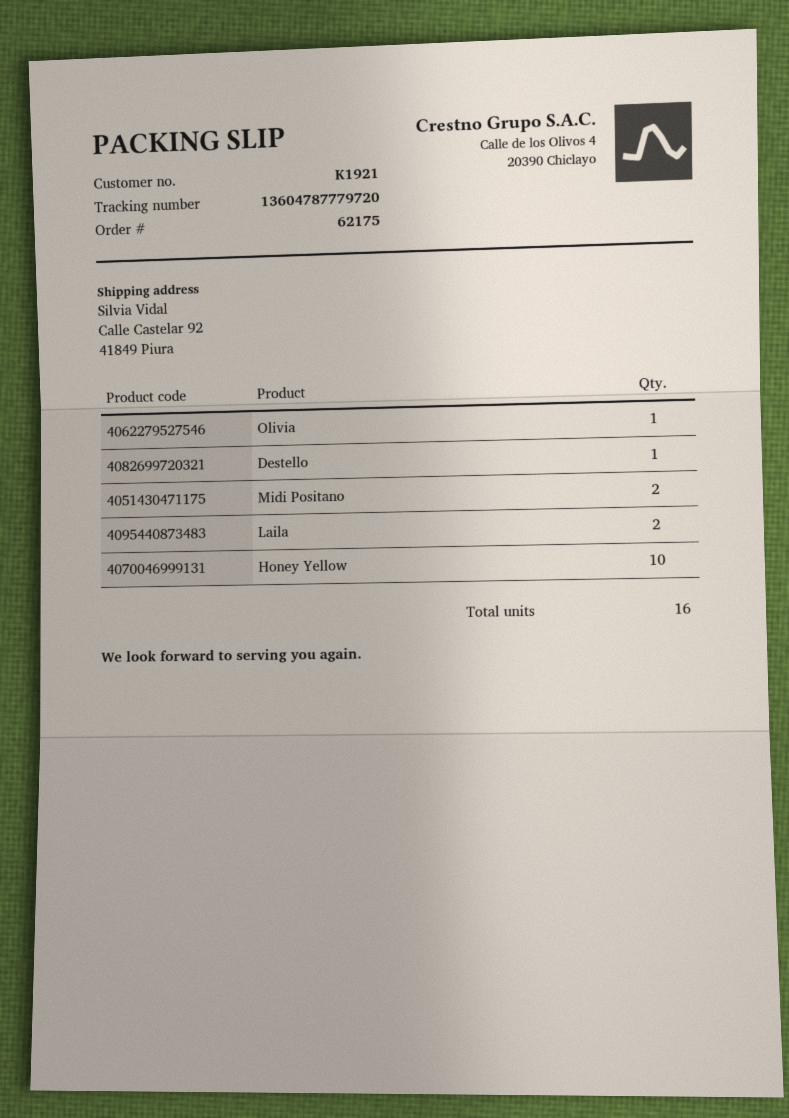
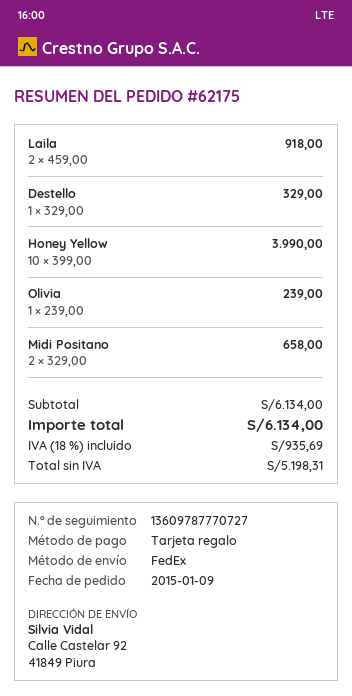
tracking number: 13604787779720 -> 13609787770727

